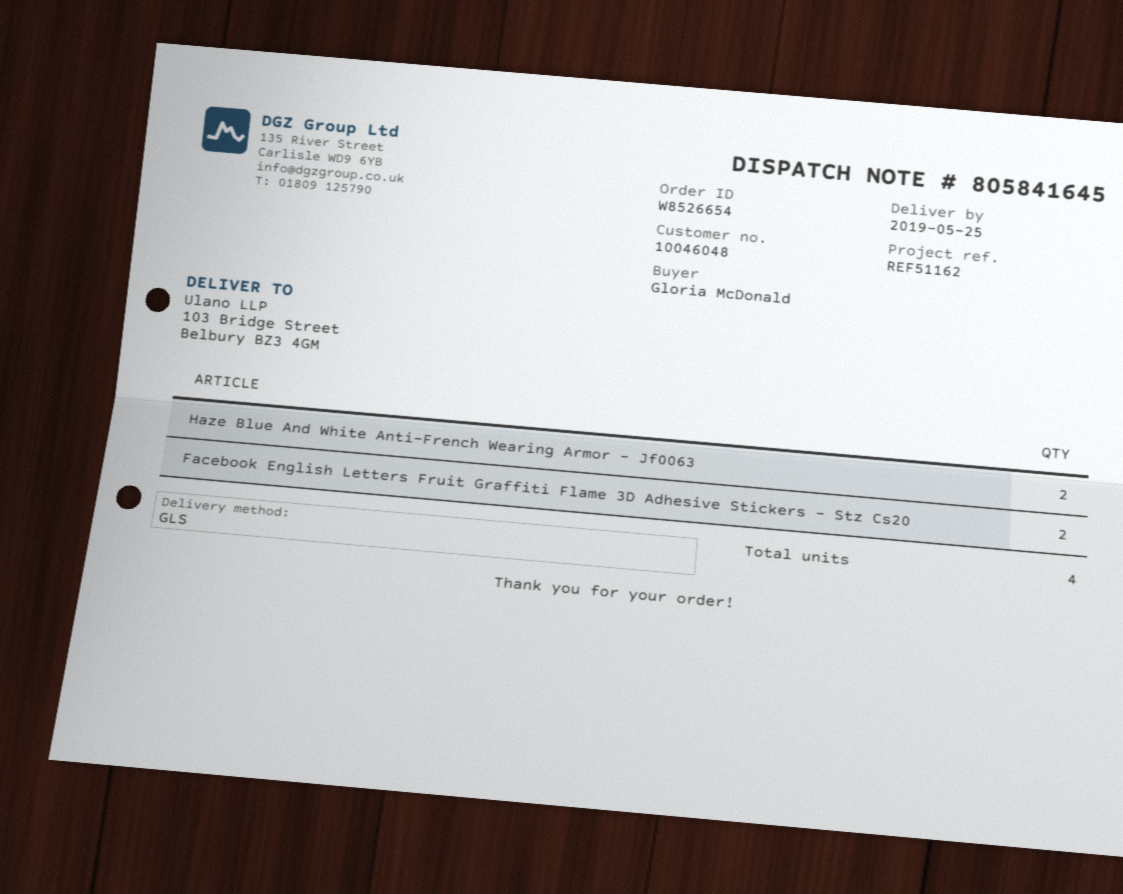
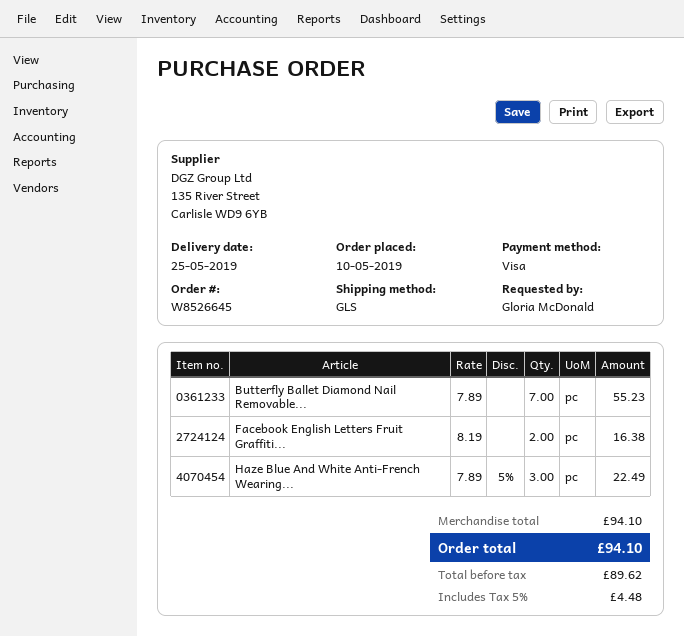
order number: W8526654 -> W8526645
Haze Blue And White Anti-French Wearing Armor - Jf0063: 2 -> 3
Butterfly Ballet Diamond Nail Removable...: none -> 7

